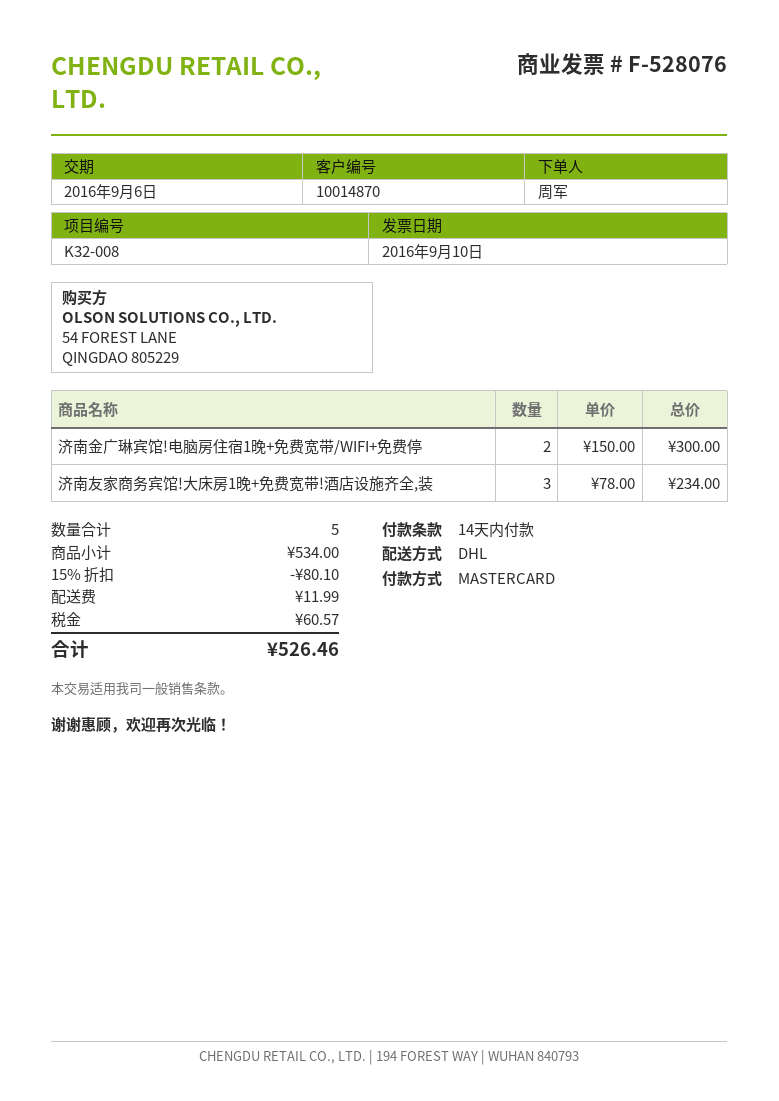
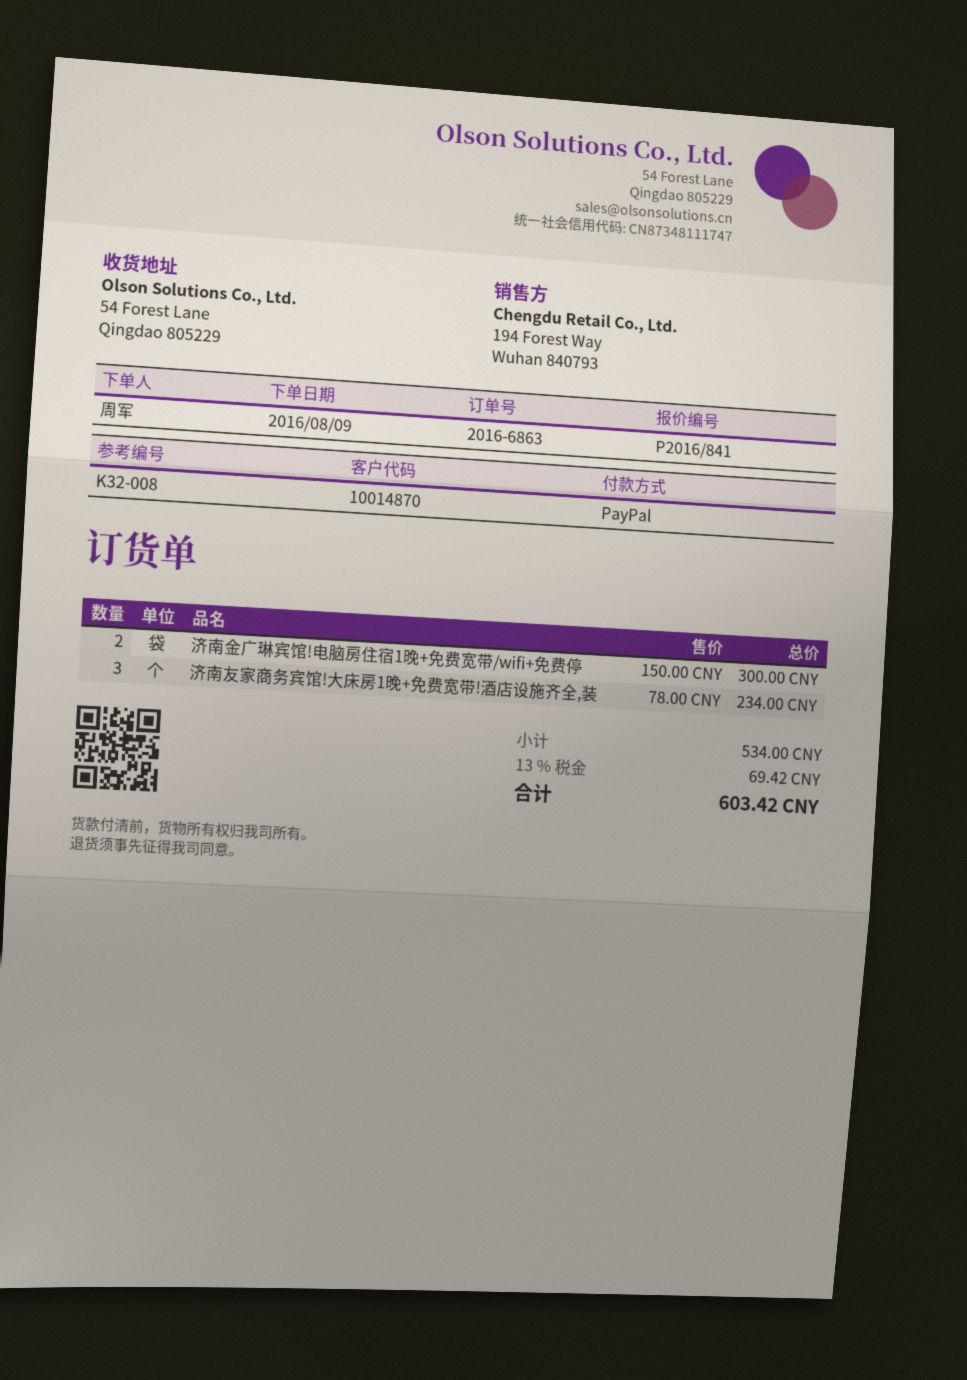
payment method: Mastercard -> PayPal
discount: 15% = 80.10 -> none
shipping: 11.99 -> none
tax: 60.57 -> 69.42
total: 526.46 -> 603.42

